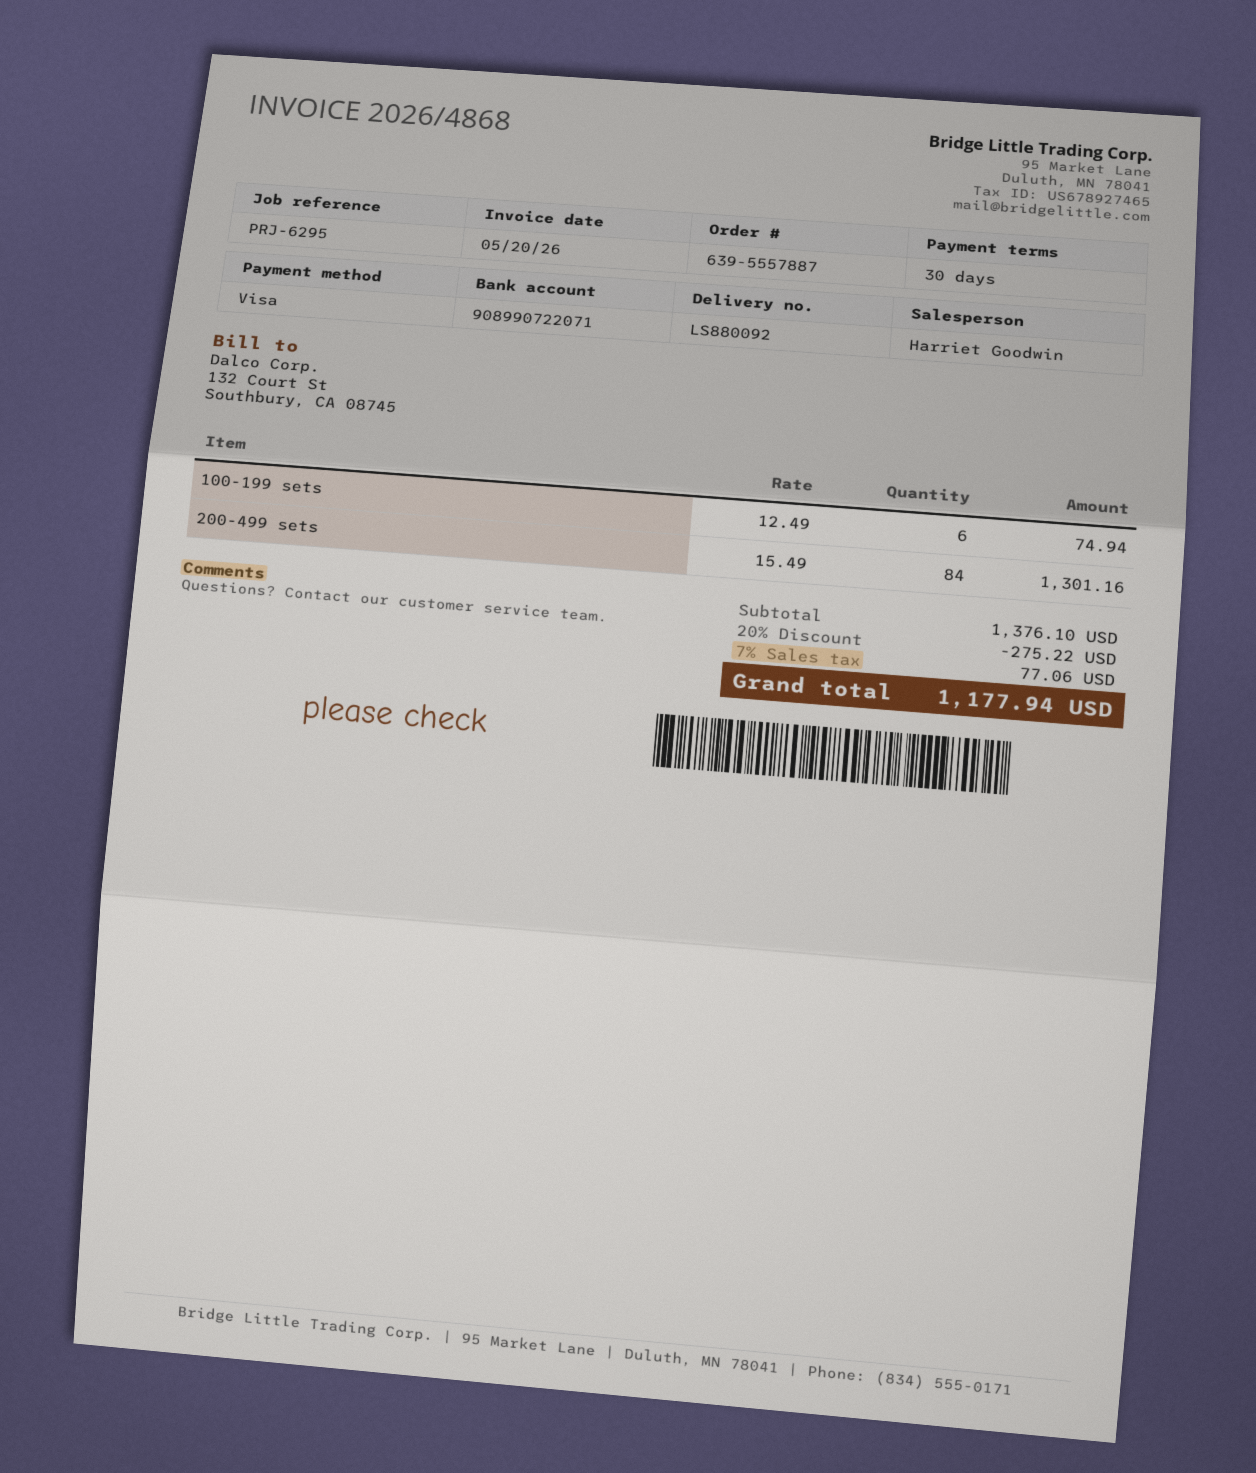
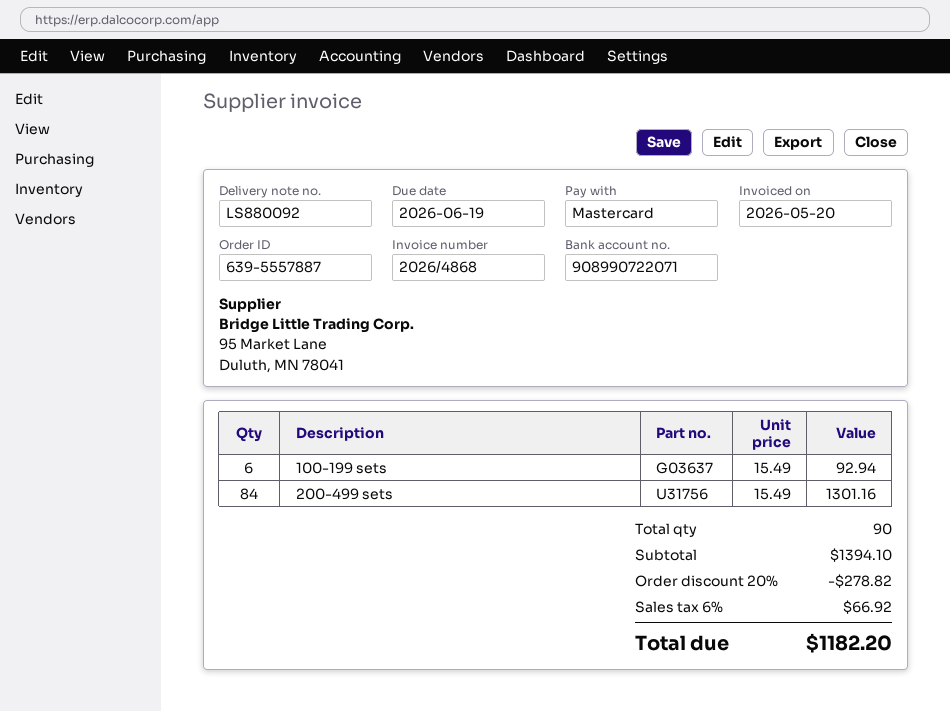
payment method: Visa -> Mastercard
100-199 sets: 6 x 12.49 = 74.94 -> 6 x 15.49 = 92.94
subtotal: 1376.10 -> 1394.10
discount: 20% = 275.22 -> 20% = 278.82
tax: 7% = 77.06 -> 6% = 66.92
total: 1177.94 -> 1182.20

